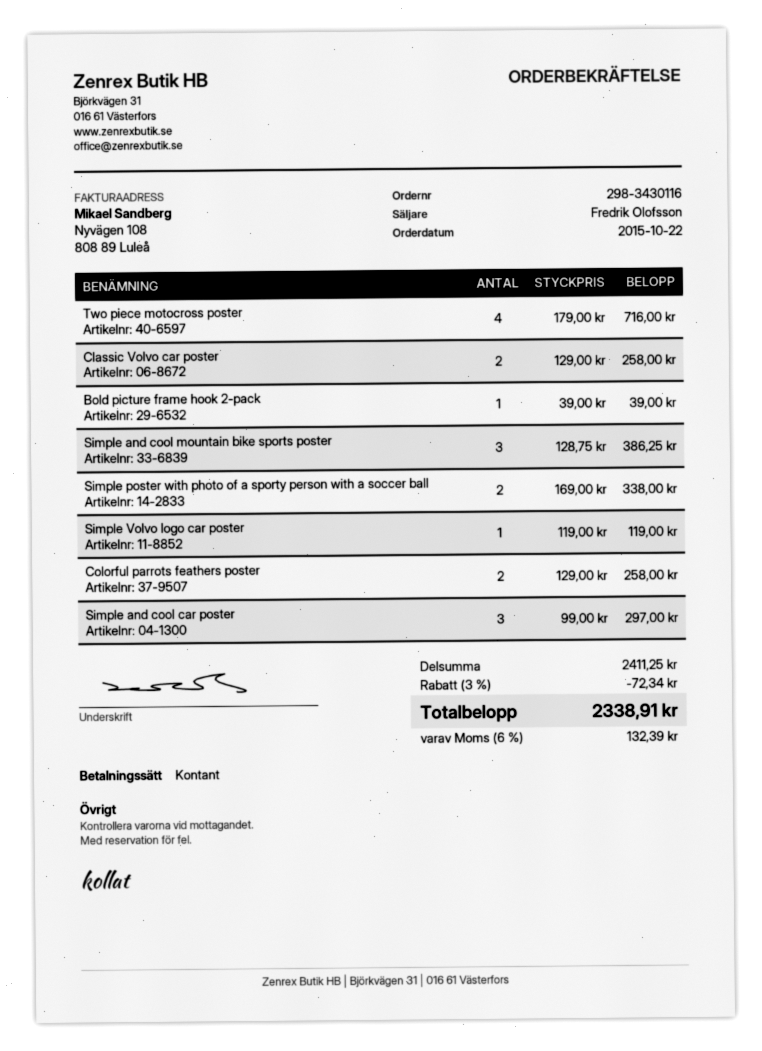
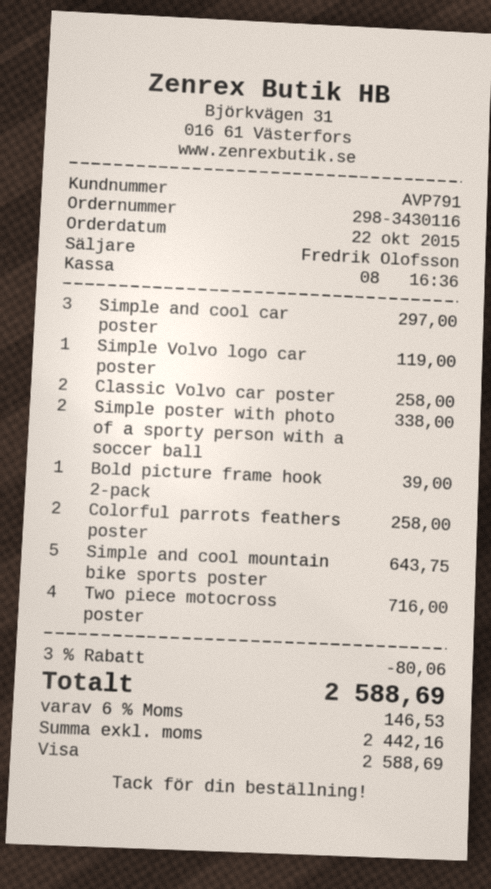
payment method: cash -> Visa
Simple and cool mountain bike sports poster: 3 for 386.25 -> 5 for 643.75
discount: 3% = 72.34 -> 3% = 80.06
tax: 6% = 132.39 -> 6% = 146.53
total: 2338.91 -> 2588.69

